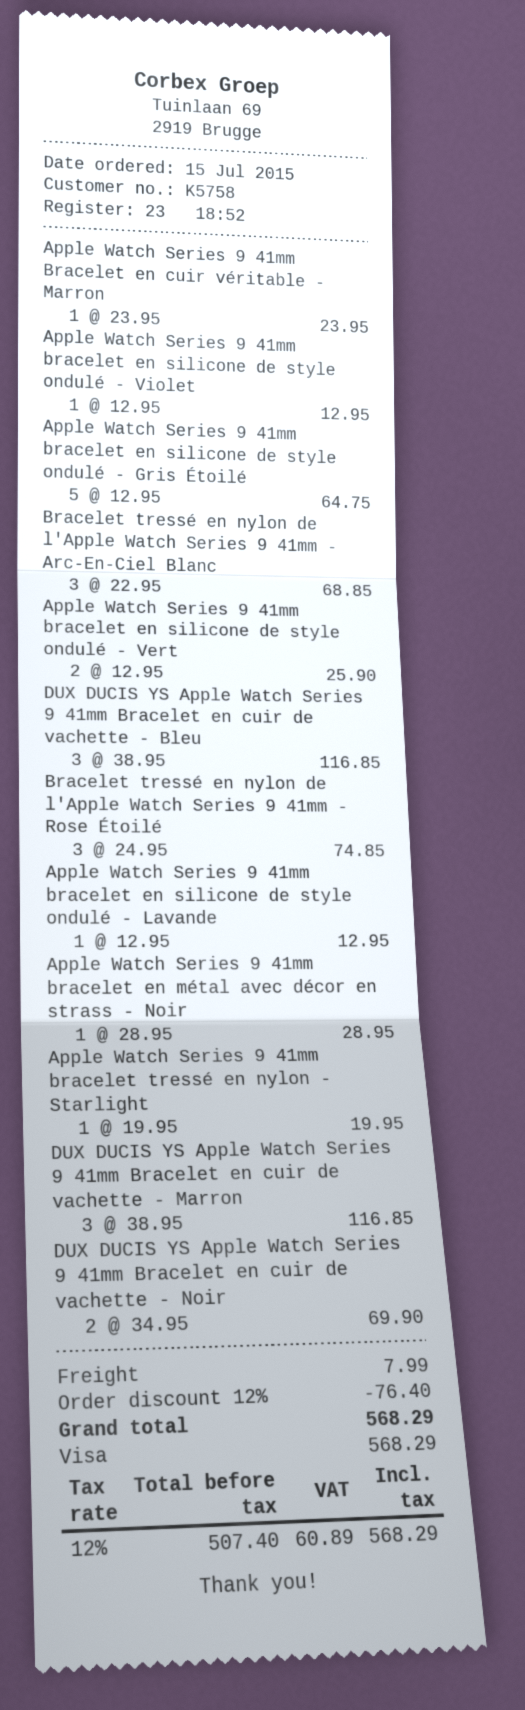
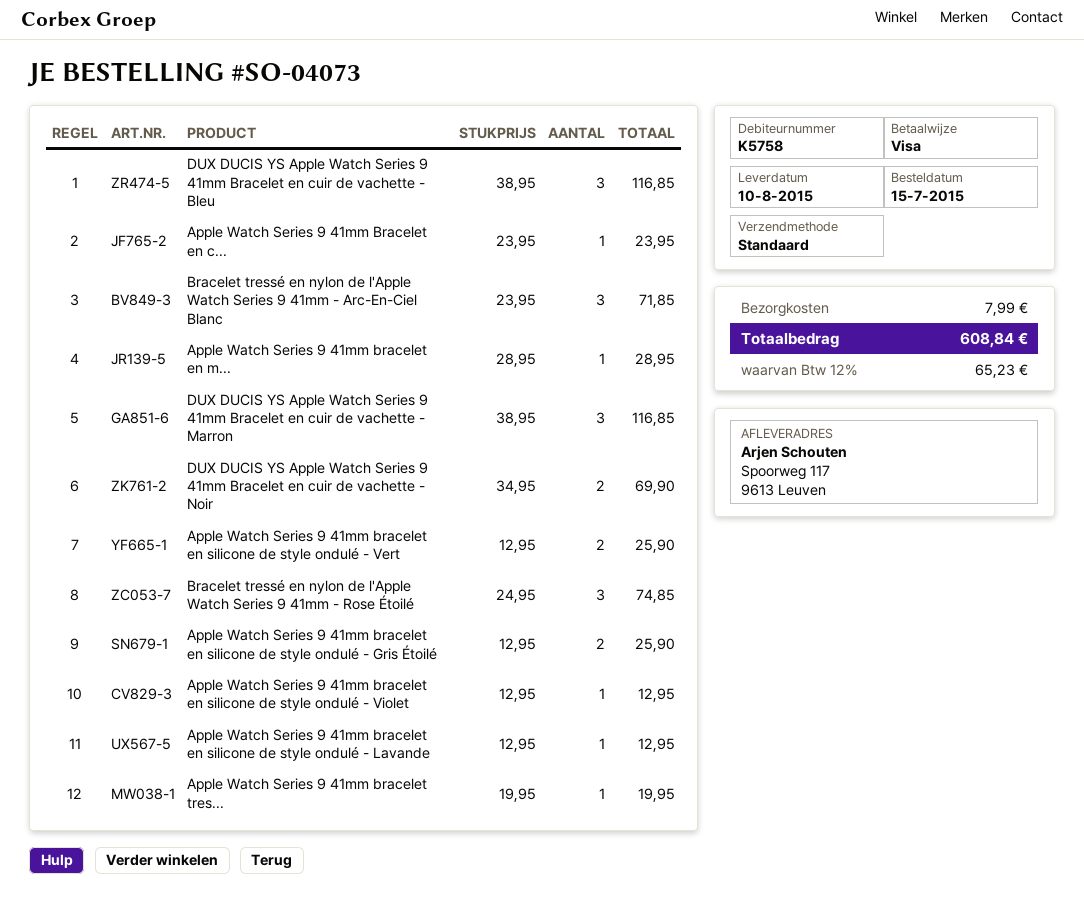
Apple Watch Series 9 41mm bracelet en silicone de style ondulé - Gris Étoilé: 5 x 12.95 = 64.75 -> 2 x 12.95 = 25.90
Bracelet tressé en nylon de l'Apple Watch Series 9 41mm - Arc-En-Ciel Blanc: 3 x 22.95 = 68.85 -> 3 x 23.95 = 71.85
discount: 12% = 76.40 -> none
tax: 12% = 60.89 -> 12% = 65.23
total: 568.29 -> 608.84

